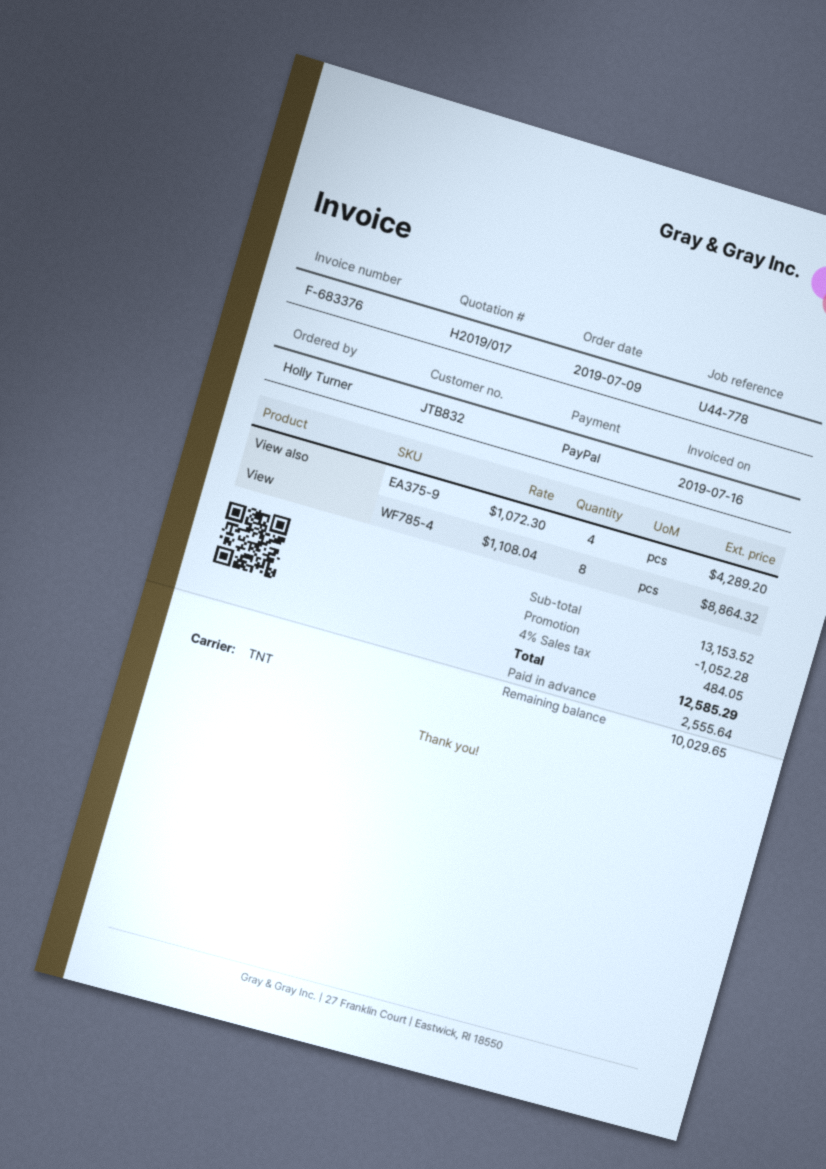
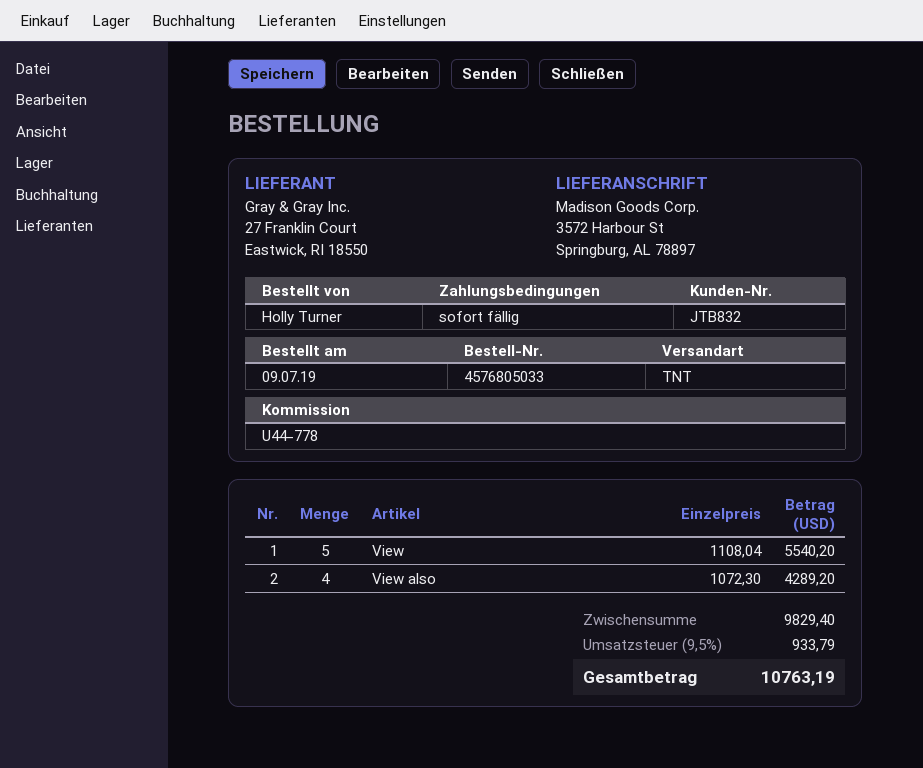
View: 8 x 1108.04 = 8864.32 -> 5 x 1108.04 = 5540.20
subtotal: 13153.52 -> 9829.40
discount: 1052.28 -> none
tax: 4% = 484.05 -> 9.5% = 933.79
total: 12585.29 -> 10763.19

